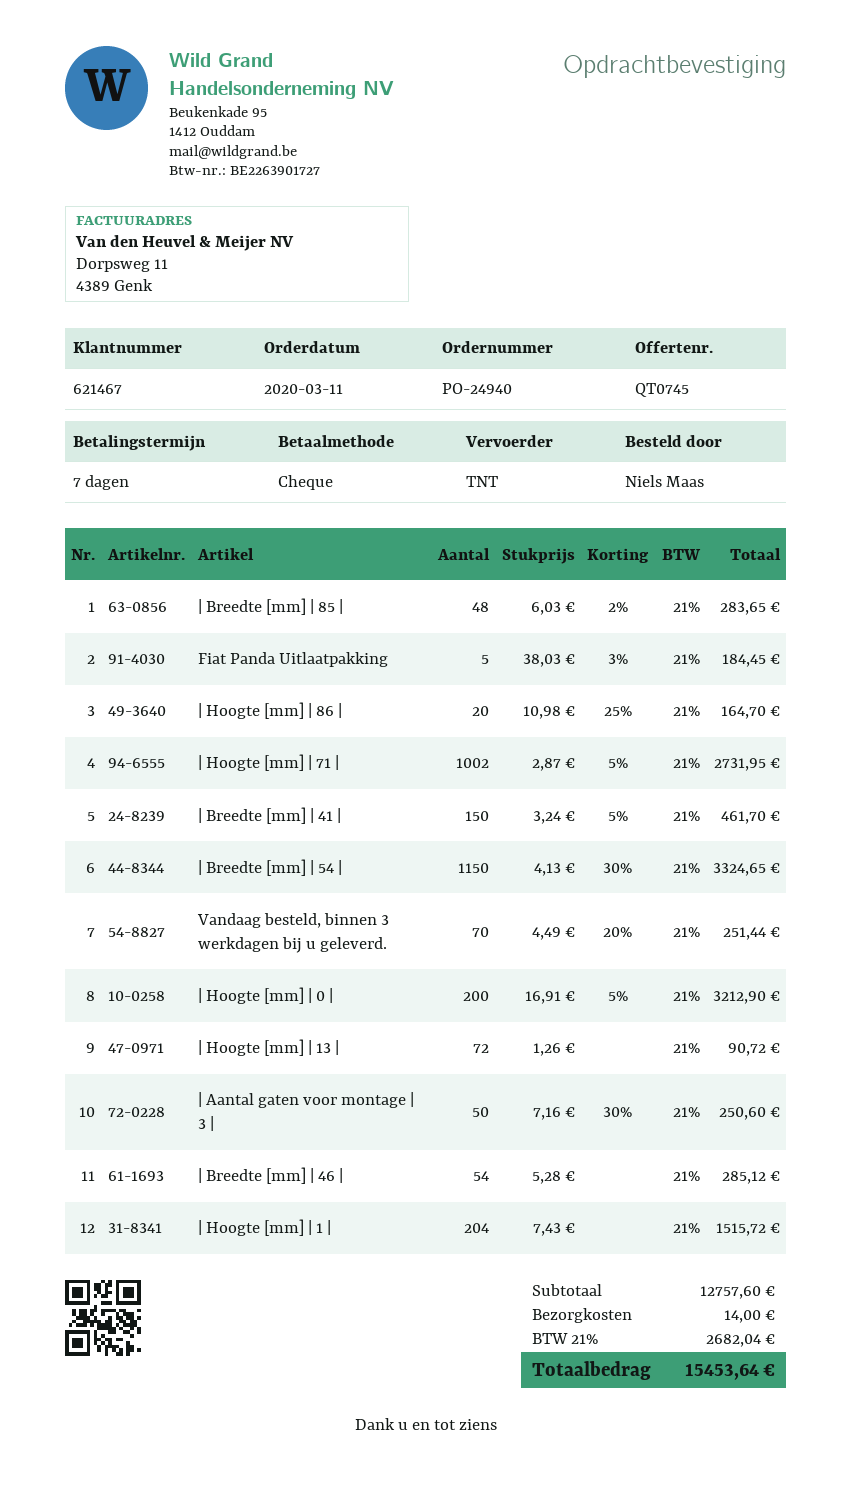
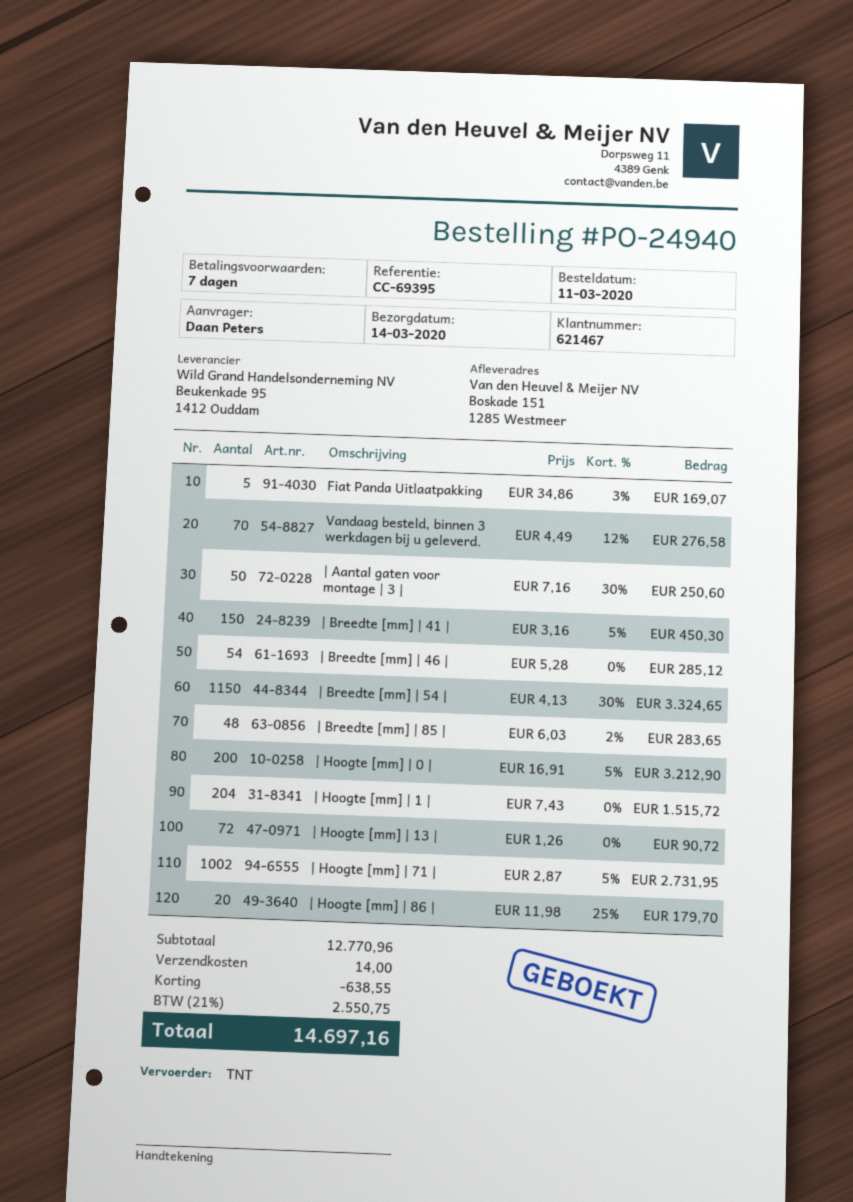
ordered by: Niels Maas -> Daan Peters
Fiat Panda Uitlaatpakking: 5 x 38.03 - 3% = 184.45 -> 5 x 34.86 - 3% = 169.07
| Hoogte [mm] | 86 |: 20 x 10.98 - 25% = 164.70 -> 20 x 11.98 - 25% = 179.70
| Breedte [mm] | 41 |: 150 x 3.24 - 5% = 461.70 -> 150 x 3.16 - 5% = 450.30
Vandaag besteld, binnen 3 werkdagen bij u geleverd.: 70 x 4.49 - 20% = 251.44 -> 70 x 4.49 - 12% = 276.58
subtotal: 12757.60 -> 12770.96
discount: none -> 638.55
tax: 21% = 2682.04 -> 21% = 2550.75
total: 15453.64 -> 14697.16

